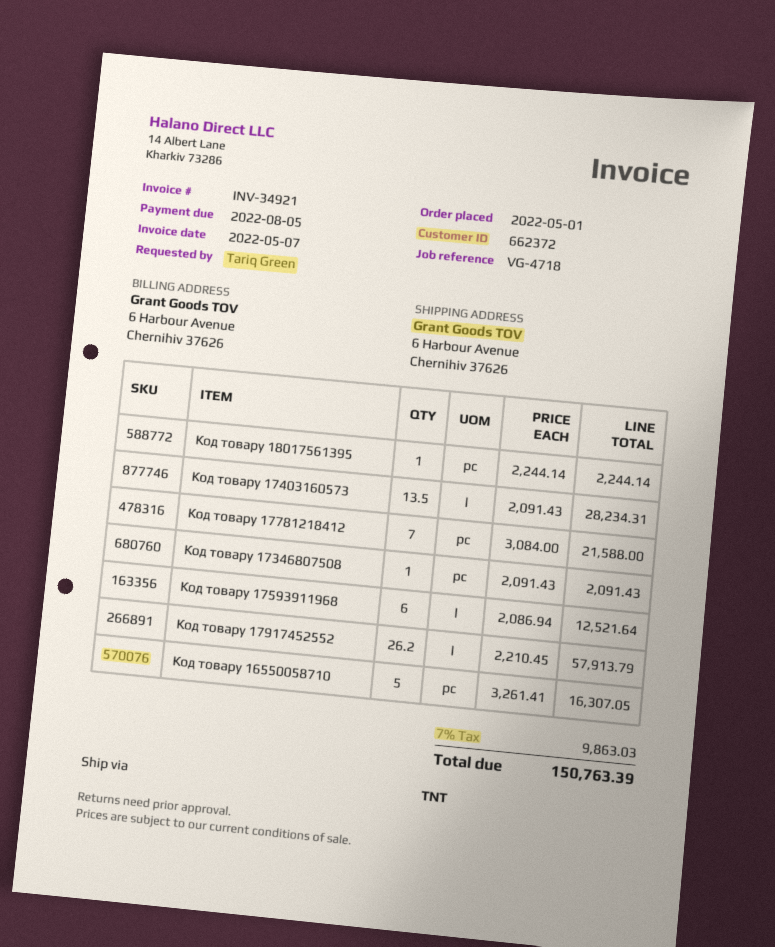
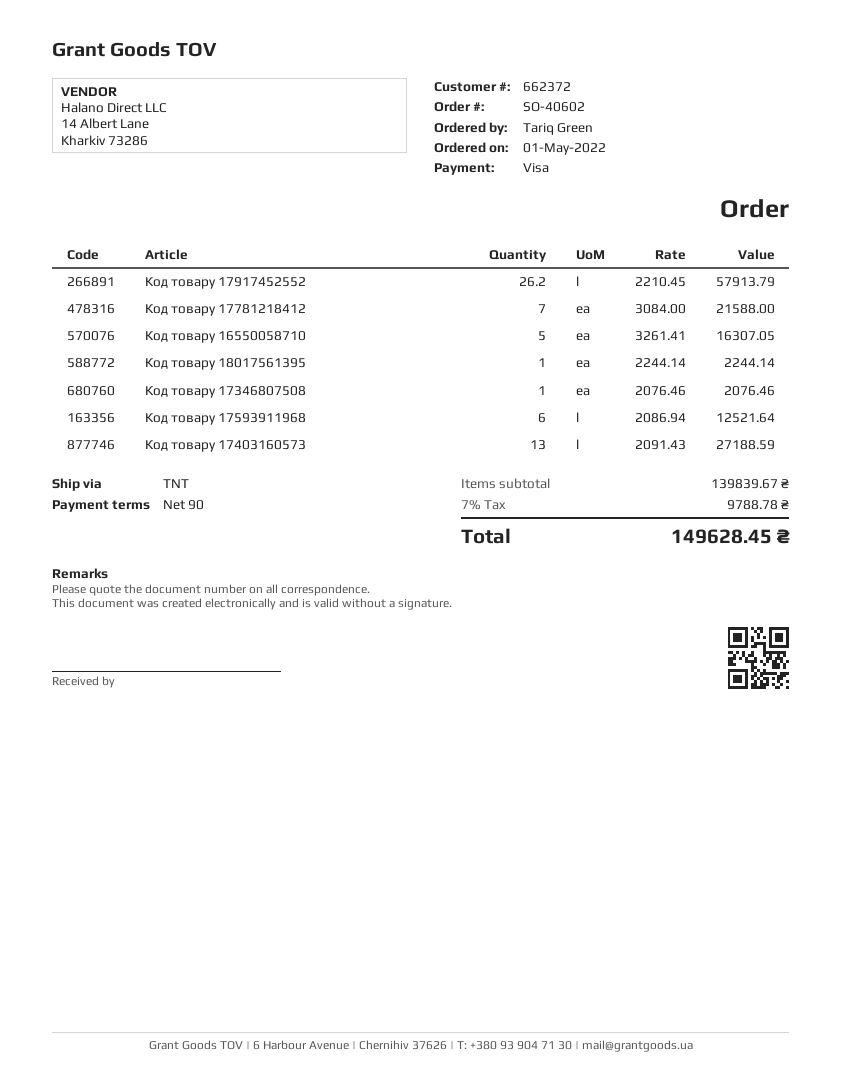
Код товару 17403160573: 13.5 x 2091.43 = 28234.31 -> 13 x 2091.43 = 27188.59
Код товару 17346807508: 1 x 2091.43 = 2091.43 -> 1 x 2076.46 = 2076.46
tax: 7% = 9863.03 -> 7% = 9788.78
total: 150763.39 -> 149628.45

